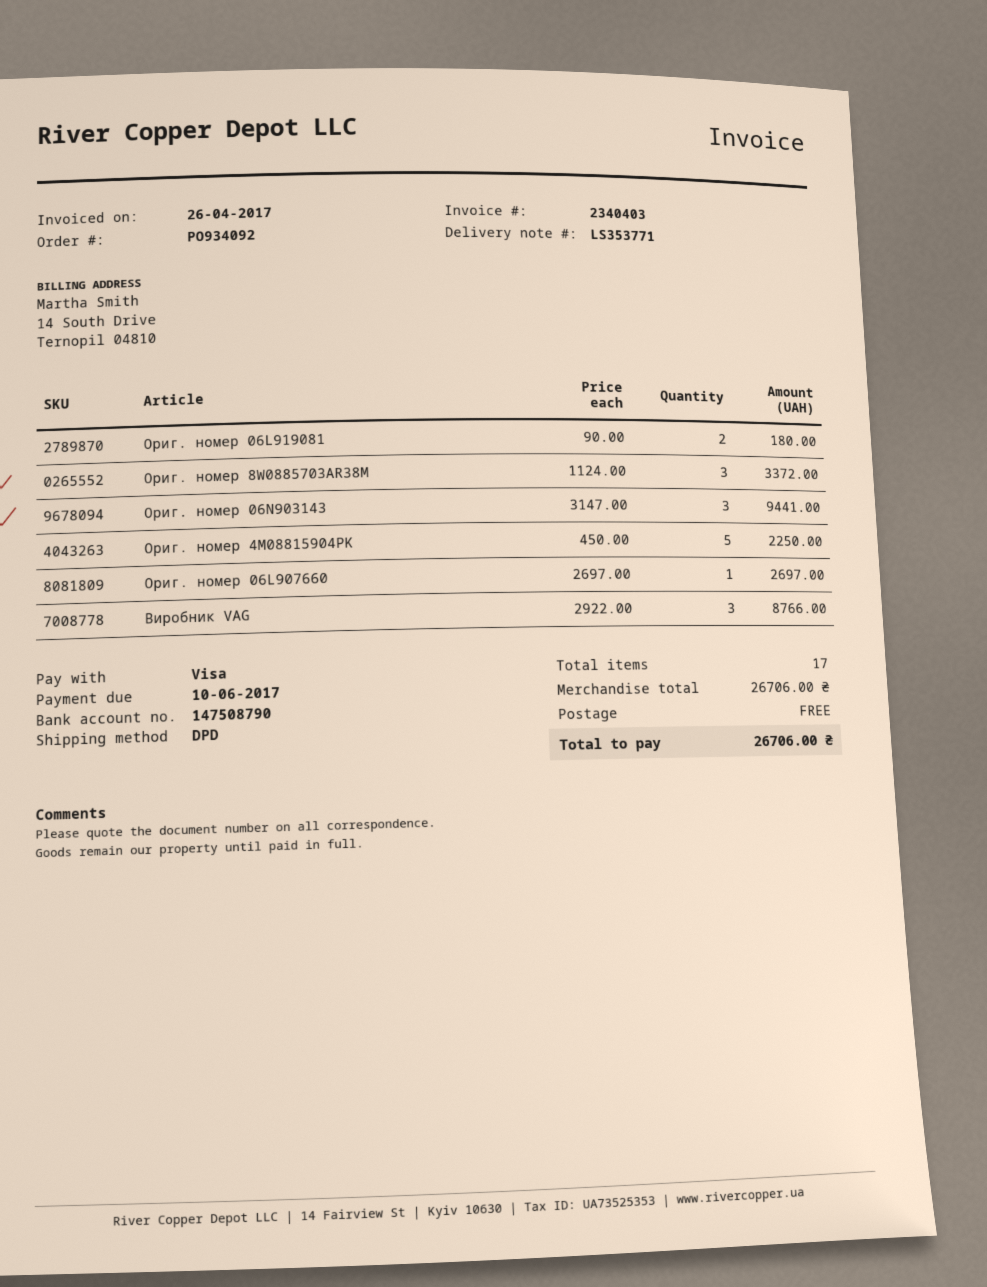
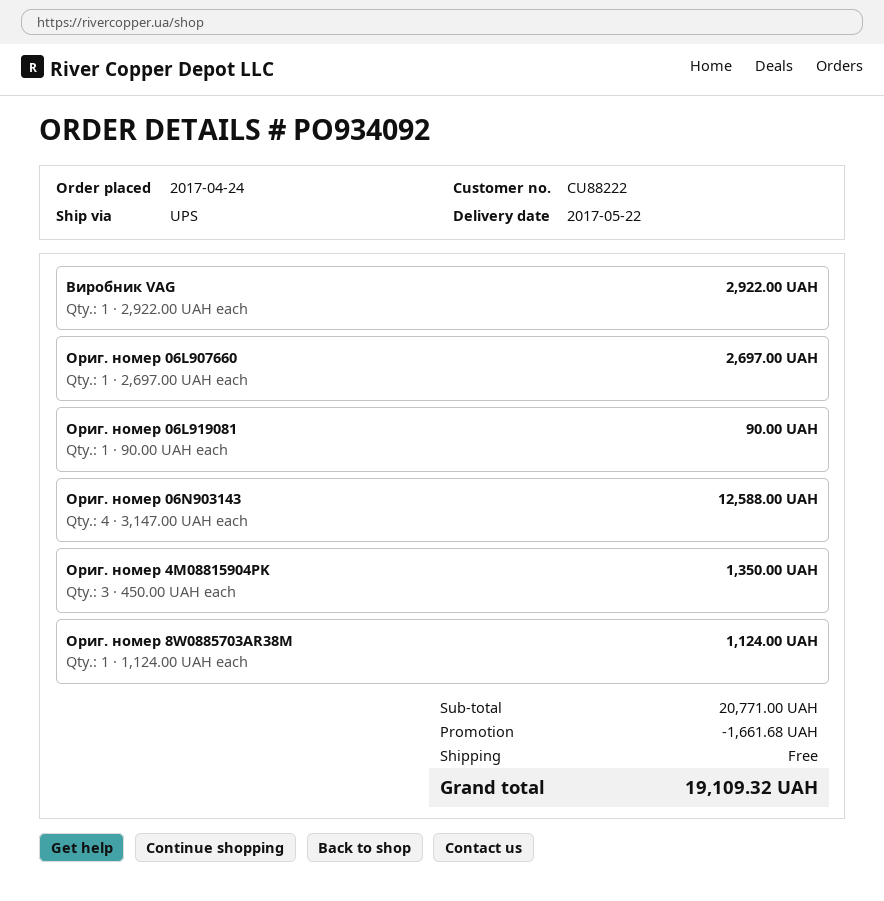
shipping method: DPD -> UPS
Ориг. номер 06L919081: 2 x 90.00 = 180.00 -> 1 x 90.00 = 90.00
Ориг. номер 8W0885703AR38M: 3 x 1124.00 = 3372.00 -> 1 x 1124.00 = 1124.00
Ориг. номер 06N903143: 3 x 3147.00 = 9441.00 -> 4 x 3147.00 = 12588.00
Ориг. номер 4M08815904PK: 5 x 450.00 = 2250.00 -> 3 x 450.00 = 1350.00
Виробник VAG: 3 x 2922.00 = 8766.00 -> 1 x 2922.00 = 2922.00
subtotal: 26706.00 -> 20771.00
discount: none -> 1661.68
total: 26706.00 -> 19109.32

